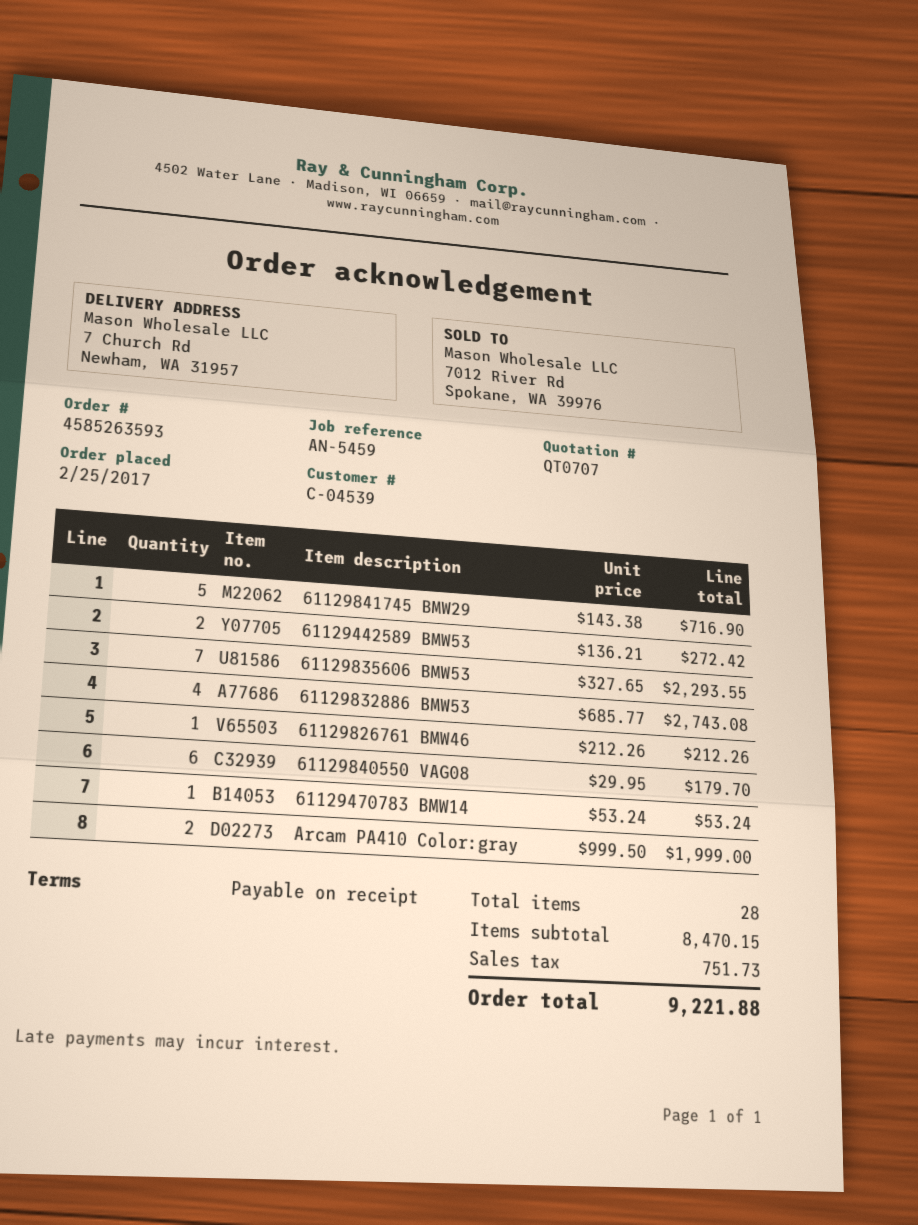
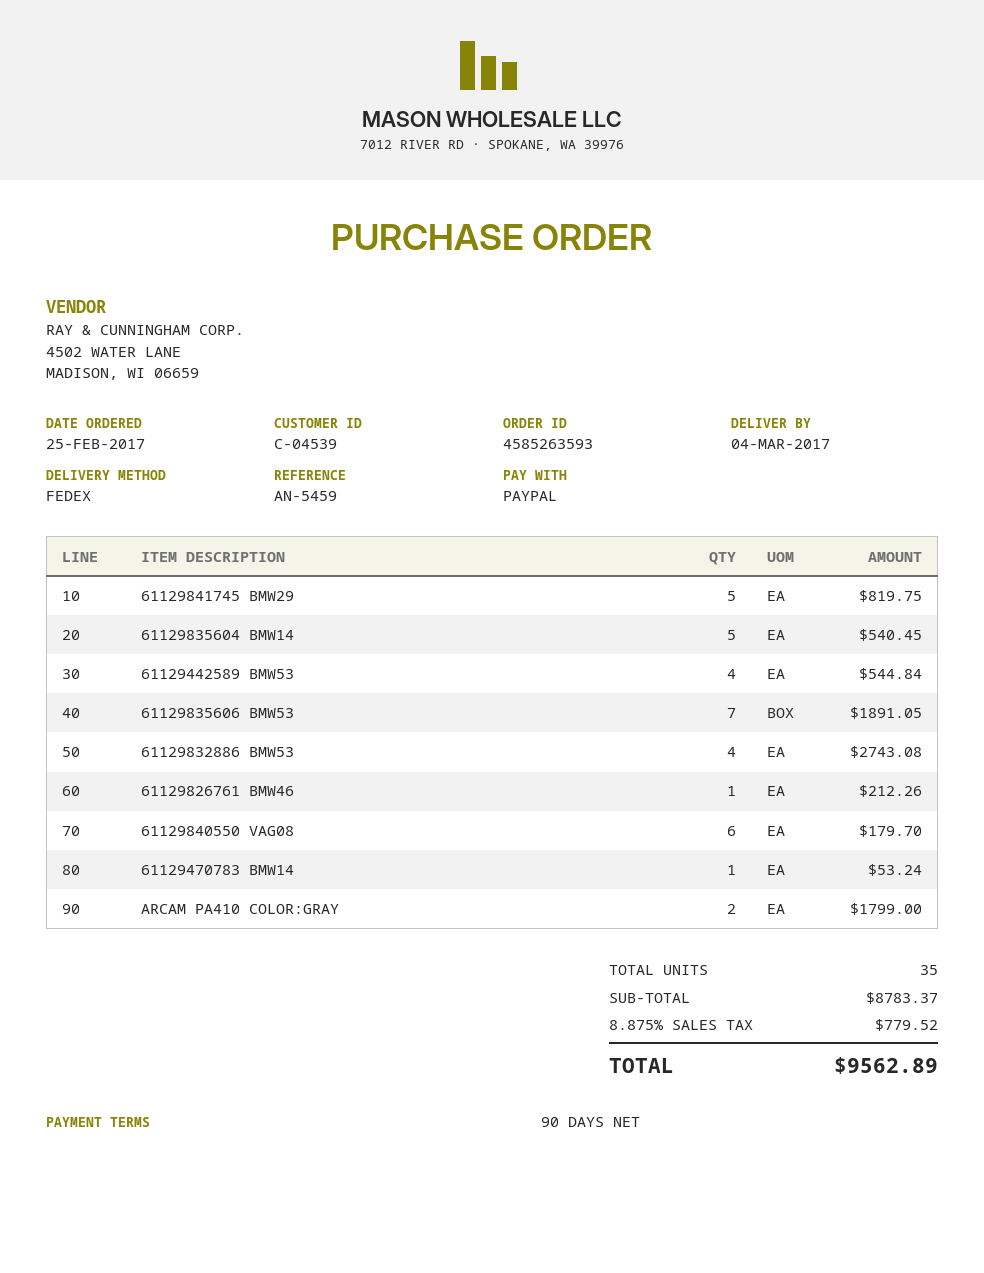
payment terms: on receipt -> 90 days
61129841745 BMW29: 5 for 716.90 -> 5 for 819.75
61129442589 BMW53: 2 for 272.42 -> 4 for 544.84
61129835606 BMW53: 7 for 2293.55 -> 7 for 1891.05
Arcam PA410 Color:gray: 2 for 1999.00 -> 2 for 1799.00
61129835604 BMW14: none -> 5 for 540.45
total quantity: 28 -> 35
subtotal: 8470.15 -> 8783.37
tax: 751.73 -> 779.52
total: 9221.88 -> 9562.89

